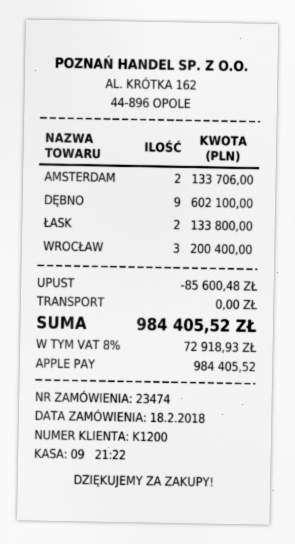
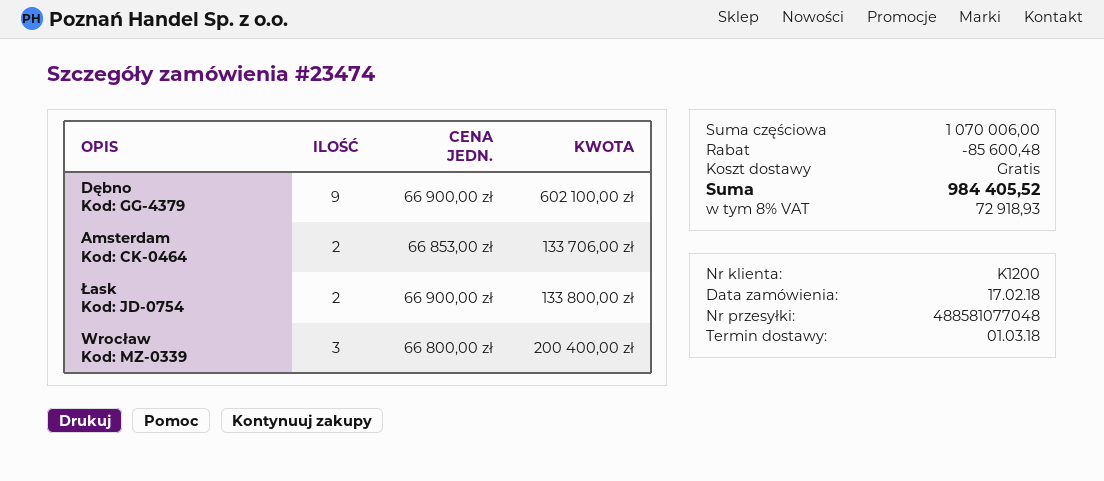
order date: 2018-02-18 -> 2018-02-17

